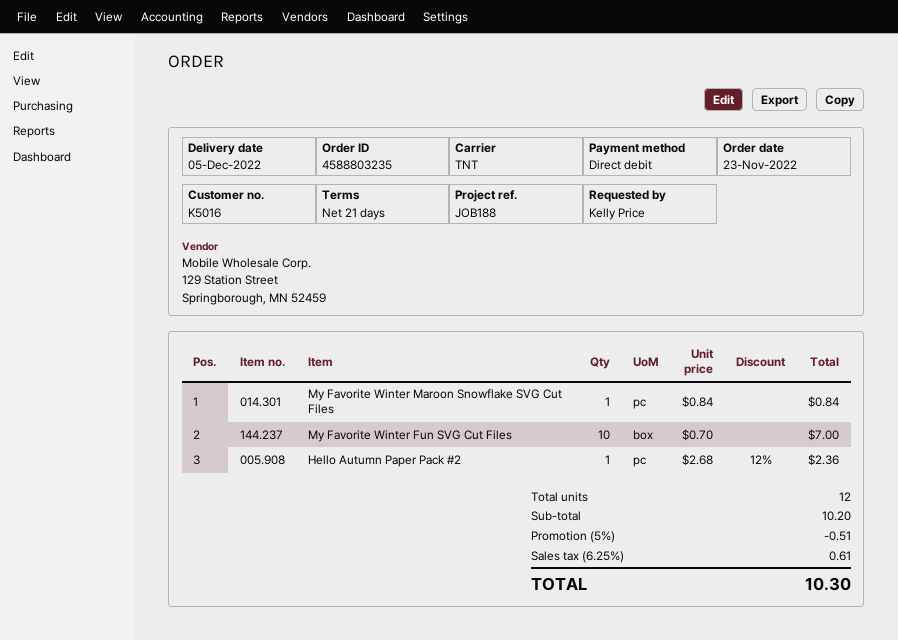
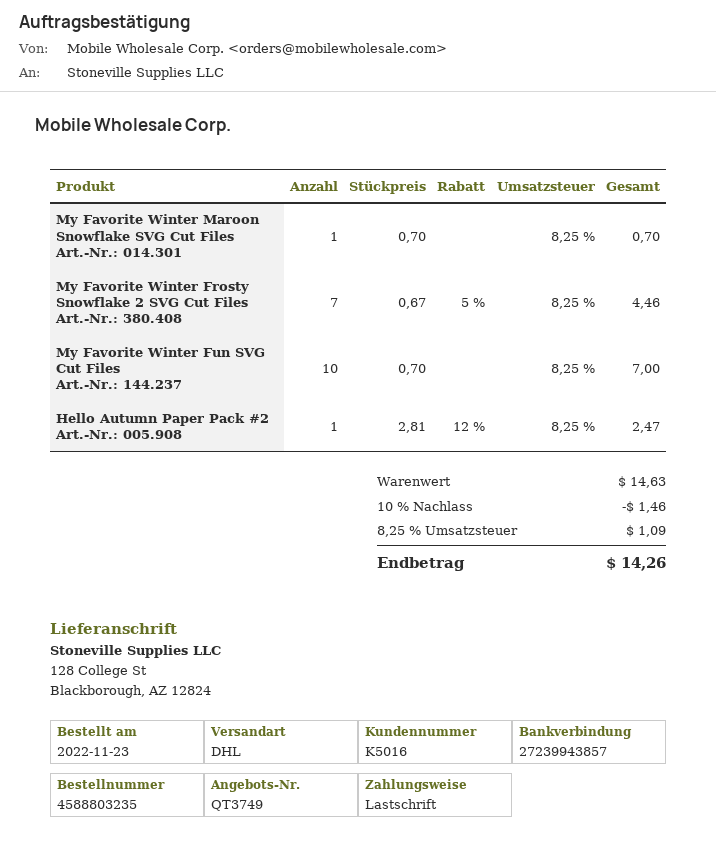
shipping method: TNT -> DHL
My Favorite Winter Maroon Snowflake SVG Cut Files: 1 x 0.84 = 0.84 -> 1 x 0.70 = 0.70
Hello Autumn Paper Pack #2: 1 x 2.68 - 12% = 2.36 -> 1 x 2.81 - 12% = 2.47
My Favorite Winter Frosty Snowflake 2 SVG Cut Files: none -> 7 x 0.67 - 5% = 4.46
subtotal: 10.20 -> 14.63
discount: 5% = 0.51 -> 10% = 1.46
tax: 6.25% = 0.61 -> 8.25% = 1.09
total: 10.30 -> 14.26

